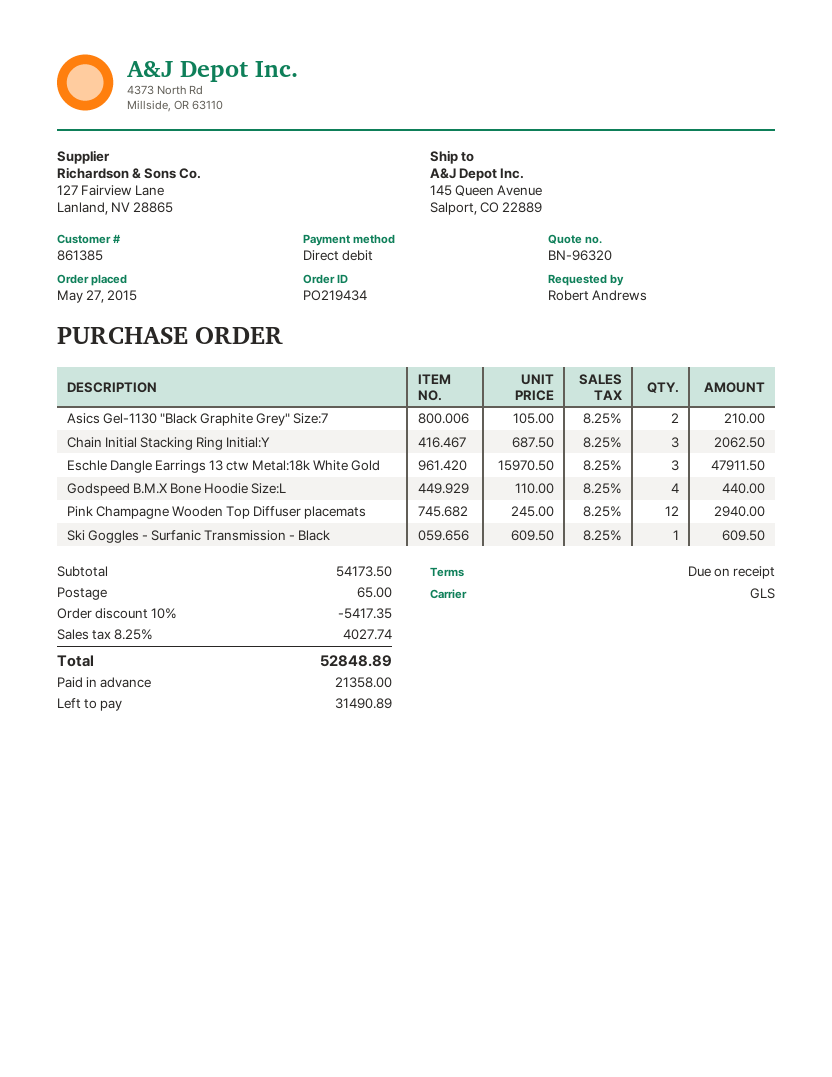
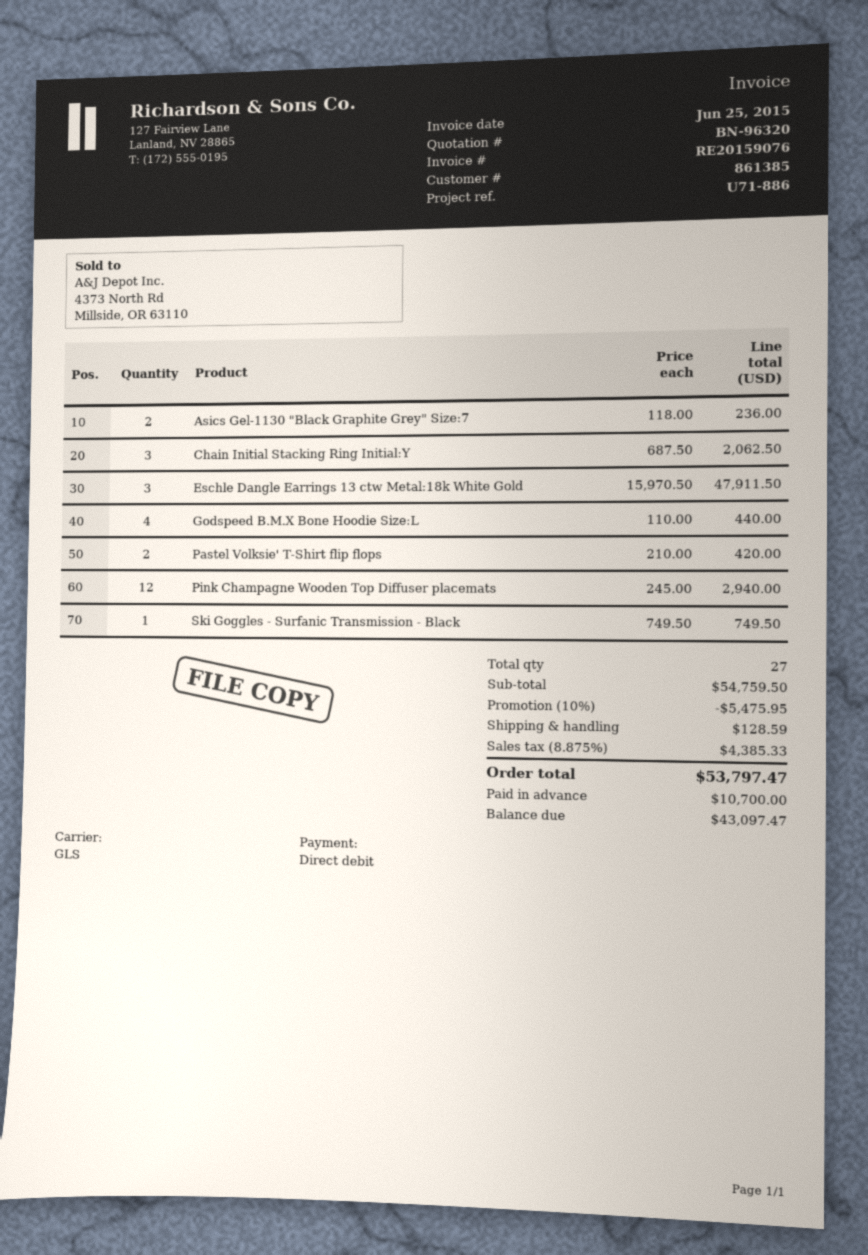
Asics Gel-1130 "Black Graphite Grey" Size:7: 2 x 105.00 = 210.00 -> 2 x 118.00 = 236.00
Ski Goggles - Surfanic Transmission - Black: 1 x 609.50 = 609.50 -> 1 x 749.50 = 749.50
Pastel Volksie' T-Shirt flip flops: none -> 2 x 210.00 = 420.00
subtotal: 54173.50 -> 54759.50
discount: 10% = 5417.35 -> 10% = 5475.95
shipping: 65.00 -> 128.59
tax: 8.25% = 4027.74 -> 8.875% = 4385.33
total: 52848.89 -> 53797.47
deposit: 21358.00 -> 10700.00
balance: 31490.89 -> 43097.47

